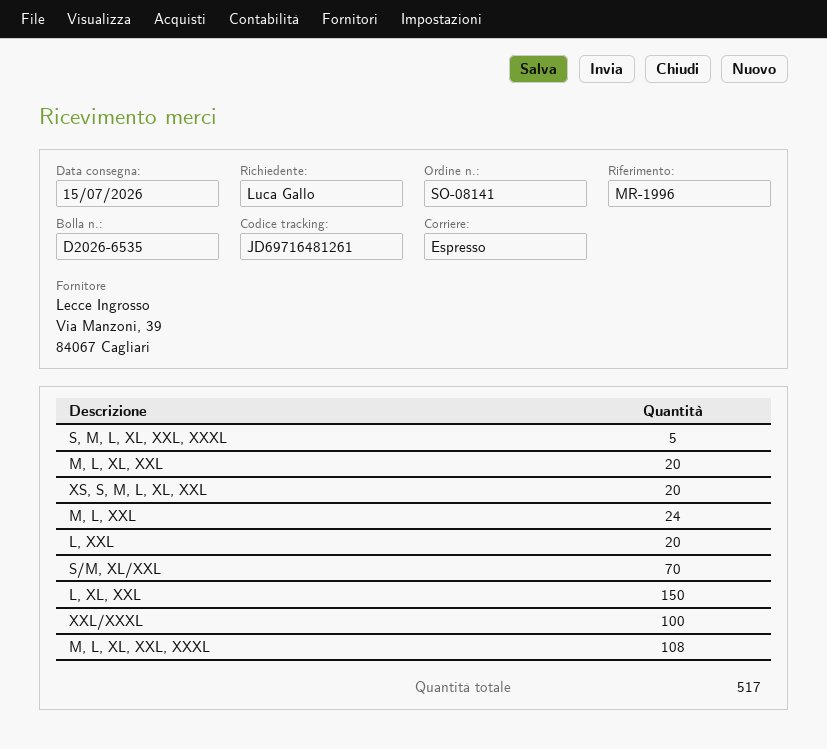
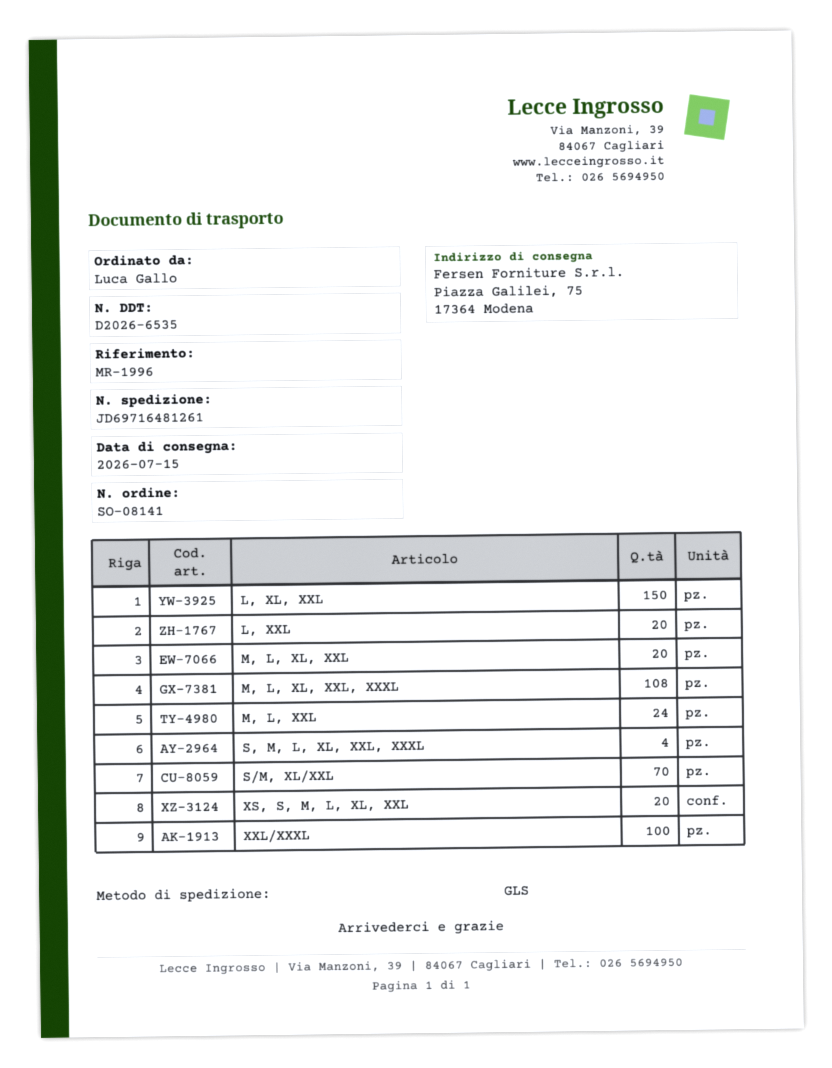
shipping method: express -> GLS
S, M, L, XL, XXL, XXXL: 5 -> 4

